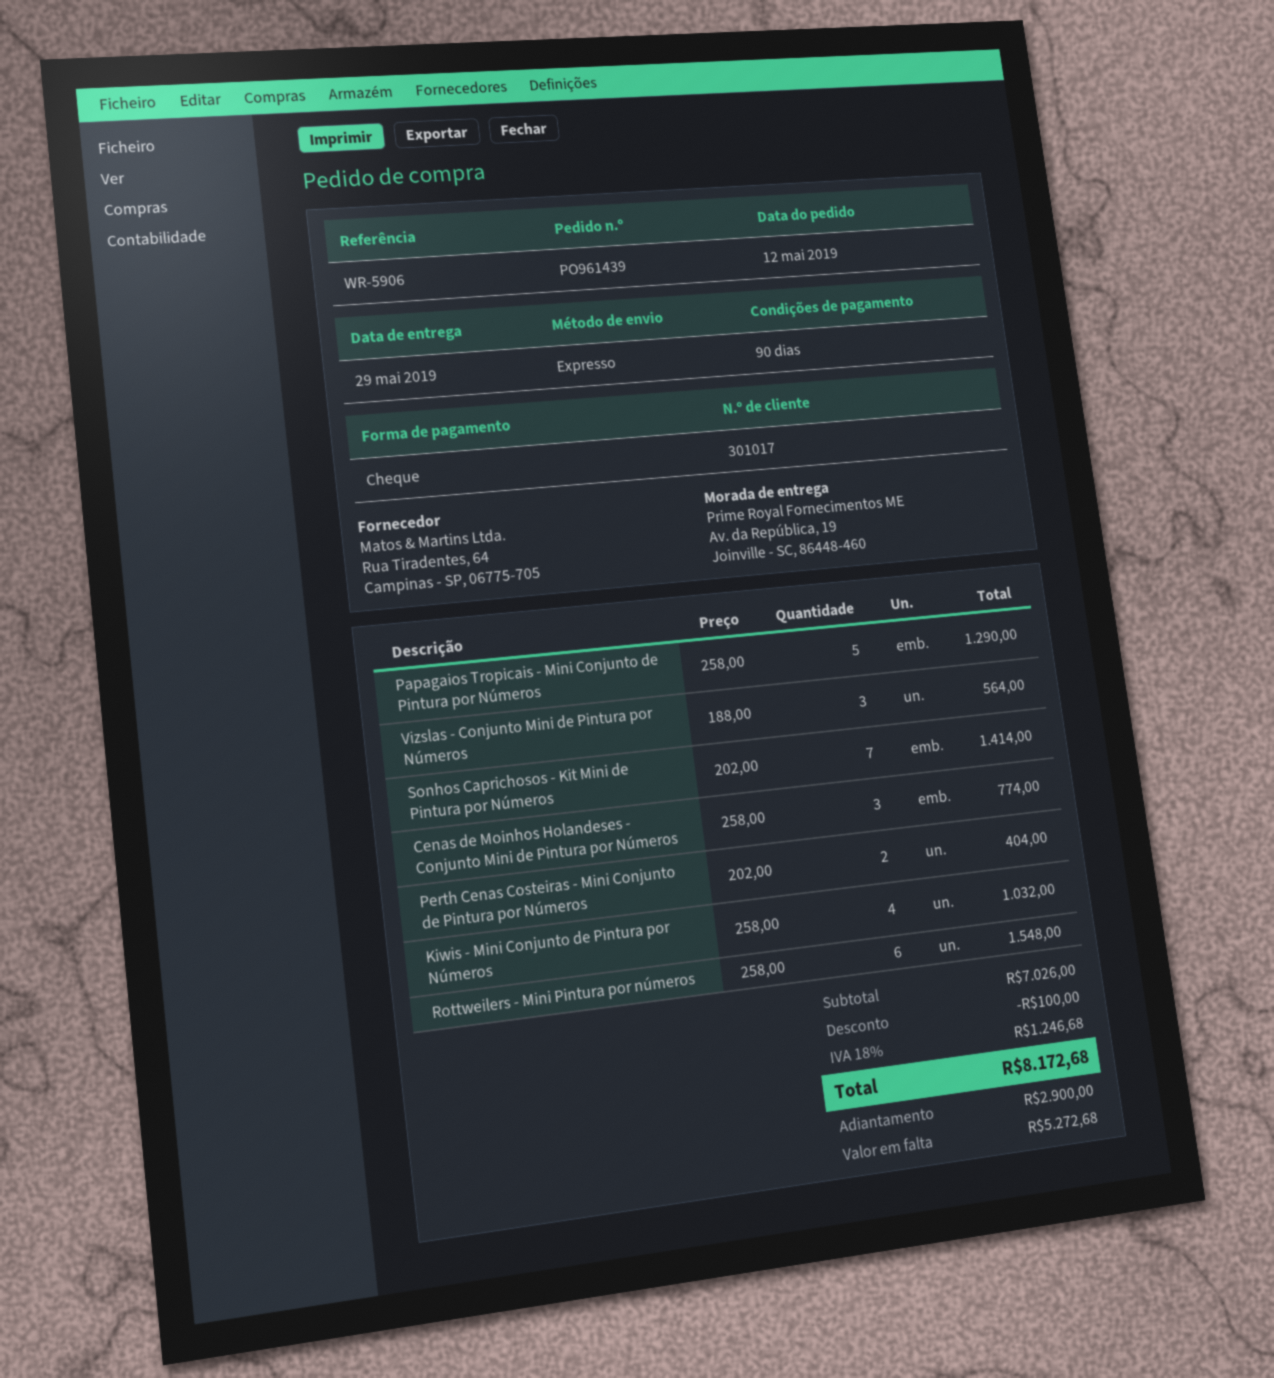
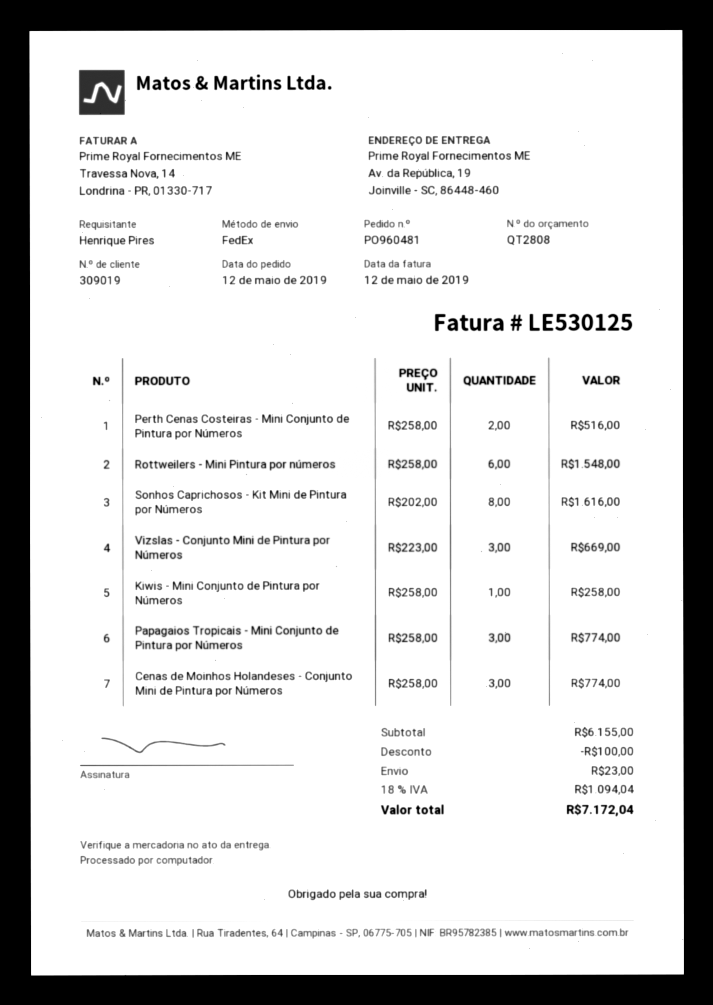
order number: PO961439 -> PO960481
customer number: 301017 -> 309019
shipping method: express -> FedEx
Papagaios Tropicais - Mini Conjunto de Pintura por Números: 5 x 258.00 = 1290.00 -> 3 x 258.00 = 774.00
Vizslas - Conjunto Mini de Pintura por Números: 3 x 188.00 = 564.00 -> 3 x 223.00 = 669.00
Sonhos Caprichosos - Kit Mini de Pintura por Números: 7 x 202.00 = 1414.00 -> 8 x 202.00 = 1616.00
Perth Cenas Costeiras - Mini Conjunto de Pintura por Números: 2 x 202.00 = 404.00 -> 2 x 258.00 = 516.00
Kiwis - Mini Conjunto de Pintura por Números: 4 x 258.00 = 1032.00 -> 1 x 258.00 = 258.00
subtotal: 7026.00 -> 6155.00
shipping: none -> 23.00
tax: 18% = 1246.68 -> 18% = 1094.04
total: 8172.68 -> 7172.04

